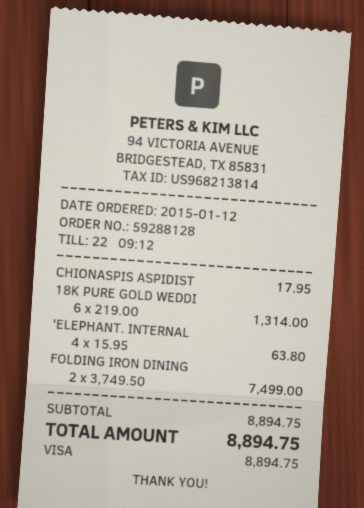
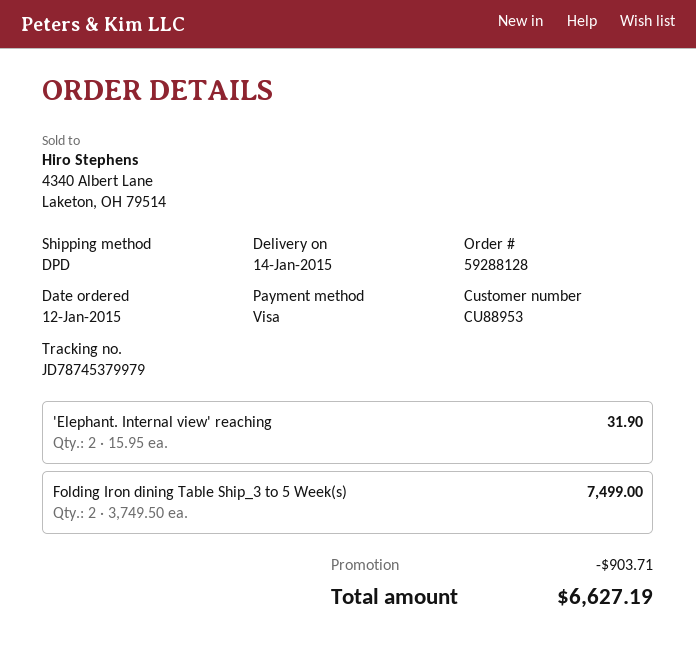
CHIONASPIS ASPIDIST: 1 x 17.95 = 17.95 -> none
18K PURE GOLD WEDDI: 6 x 219.00 = 1314.00 -> none
'ELEPHANT. INTERNAL: 4 x 15.95 = 63.80 -> 2 x 15.95 = 31.90
discount: none -> 903.71
total: 8894.75 -> 6627.19

